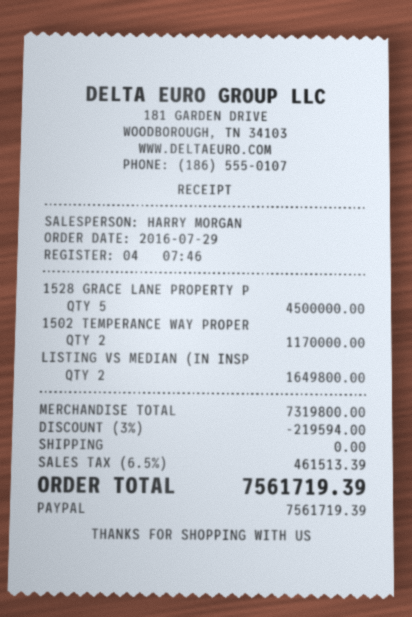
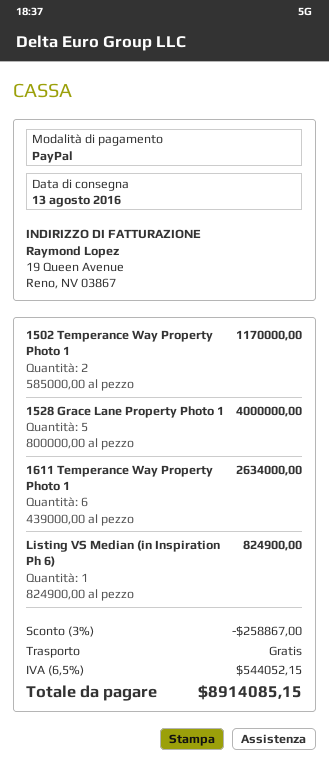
1528 GRACE LANE PROPERTY P: 5 for 4500000.00 -> 5 for 4000000.00
LISTING VS MEDIAN (IN INSP: 2 for 1649800.00 -> 1 for 824900.00
1611 Temperance Way Property Photo 1: none -> 6 for 2634000.00
discount: 3% = 219594.00 -> 3% = 258867.00
tax: 6.5% = 461513.39 -> 6.5% = 544052.15
total: 7561719.39 -> 8914085.15

